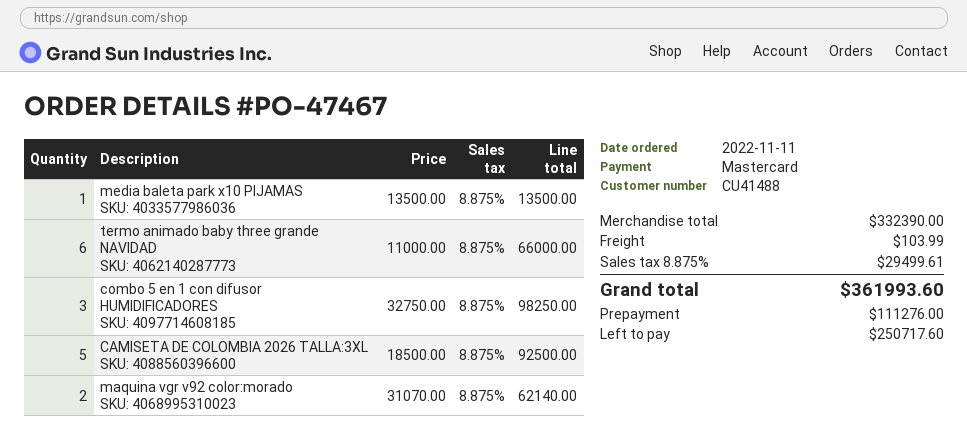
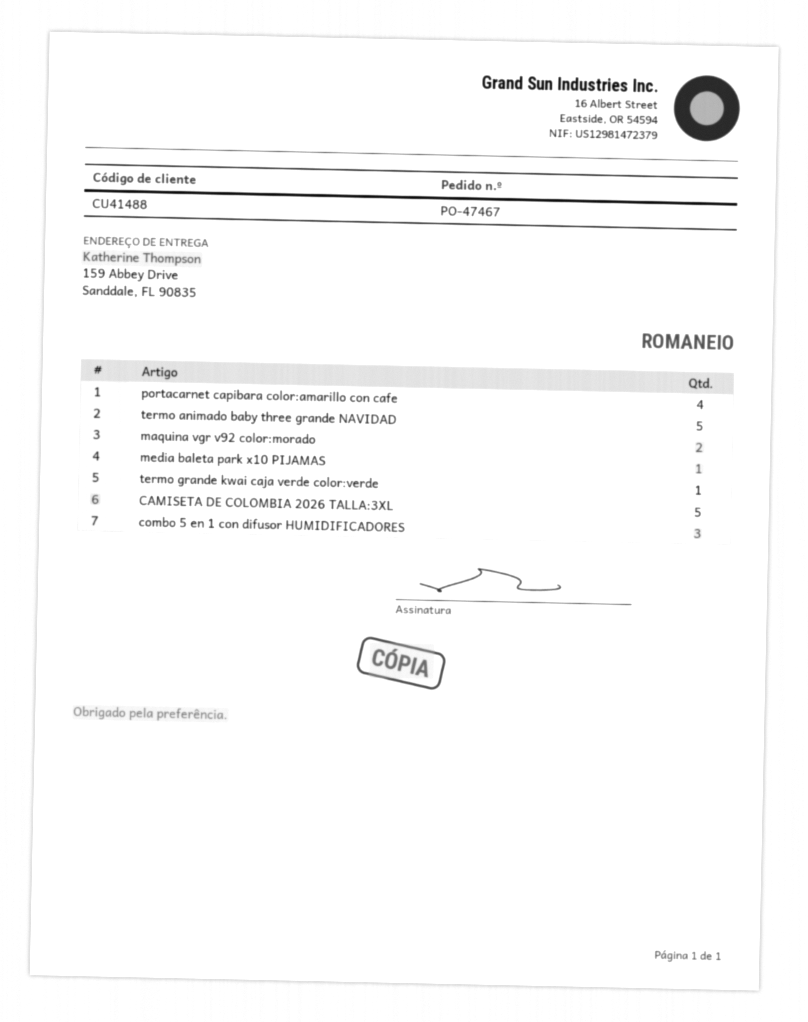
termo animado baby three grande NAVIDAD: 6 -> 5
portacarnet capibara color:amarillo con cafe: none -> 4
termo grande kwai caja verde color:verde: none -> 1

